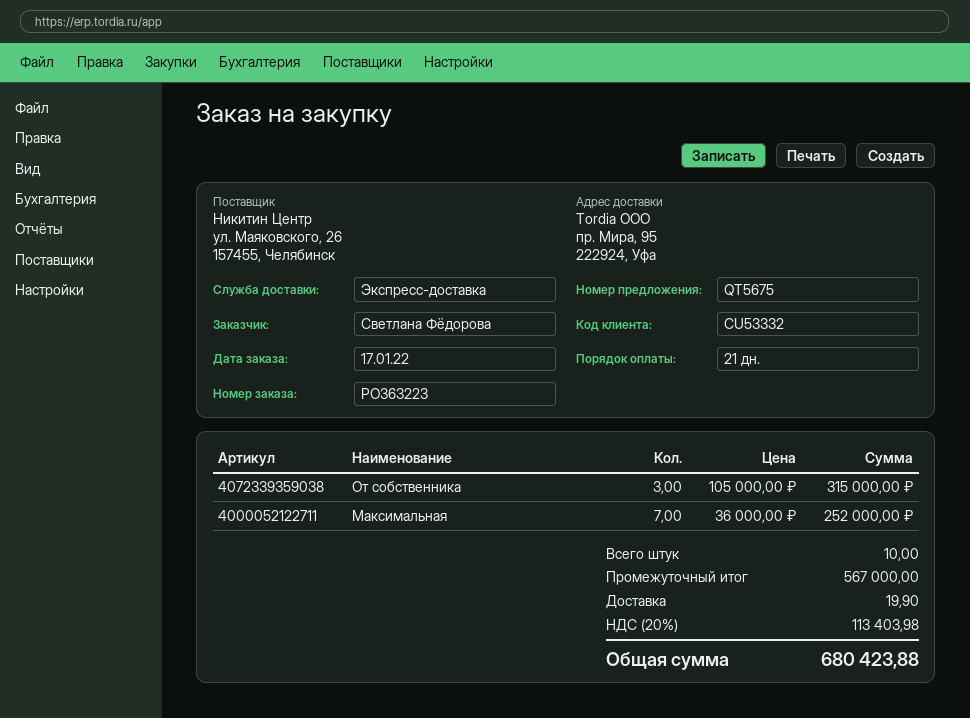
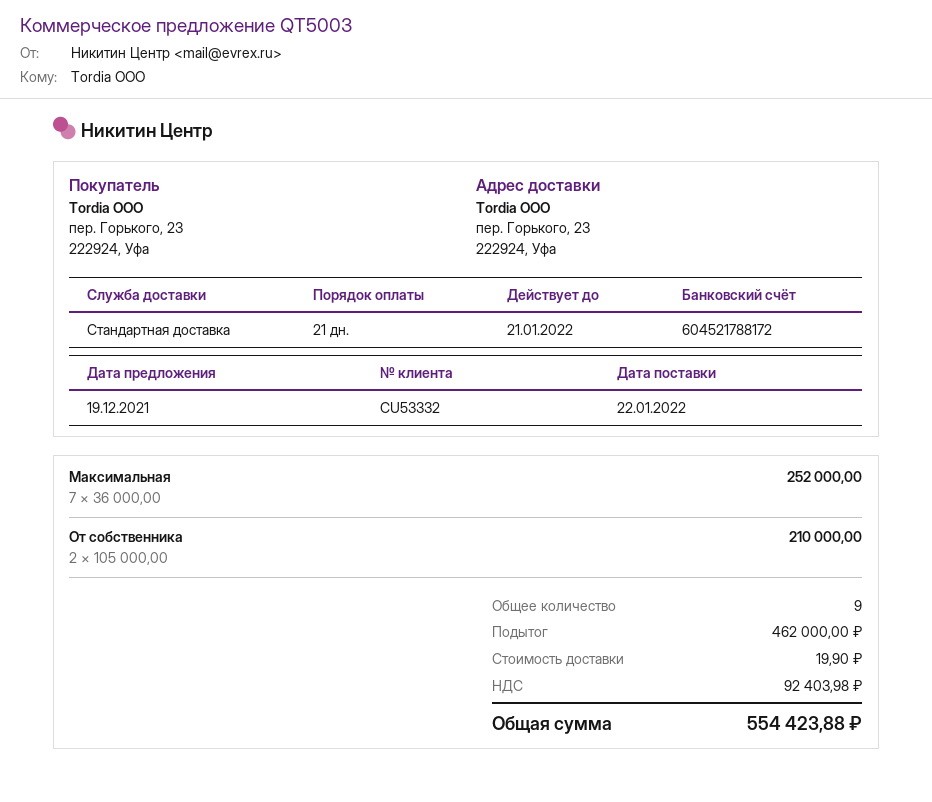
quote number: QT5675 -> QT5003
shipping method: express -> standard
ship to: пр. Мира, 95, 222924, Уфа -> пер. Горького, 23, 222924, Уфа
От собственника: 3 x 105000.00 = 315000.00 -> 2 x 105000.00 = 210000.00
total quantity: 10 -> 9
subtotal: 567000.00 -> 462000.00
tax: 113403.98 -> 92403.98
total: 680423.88 -> 554423.88

